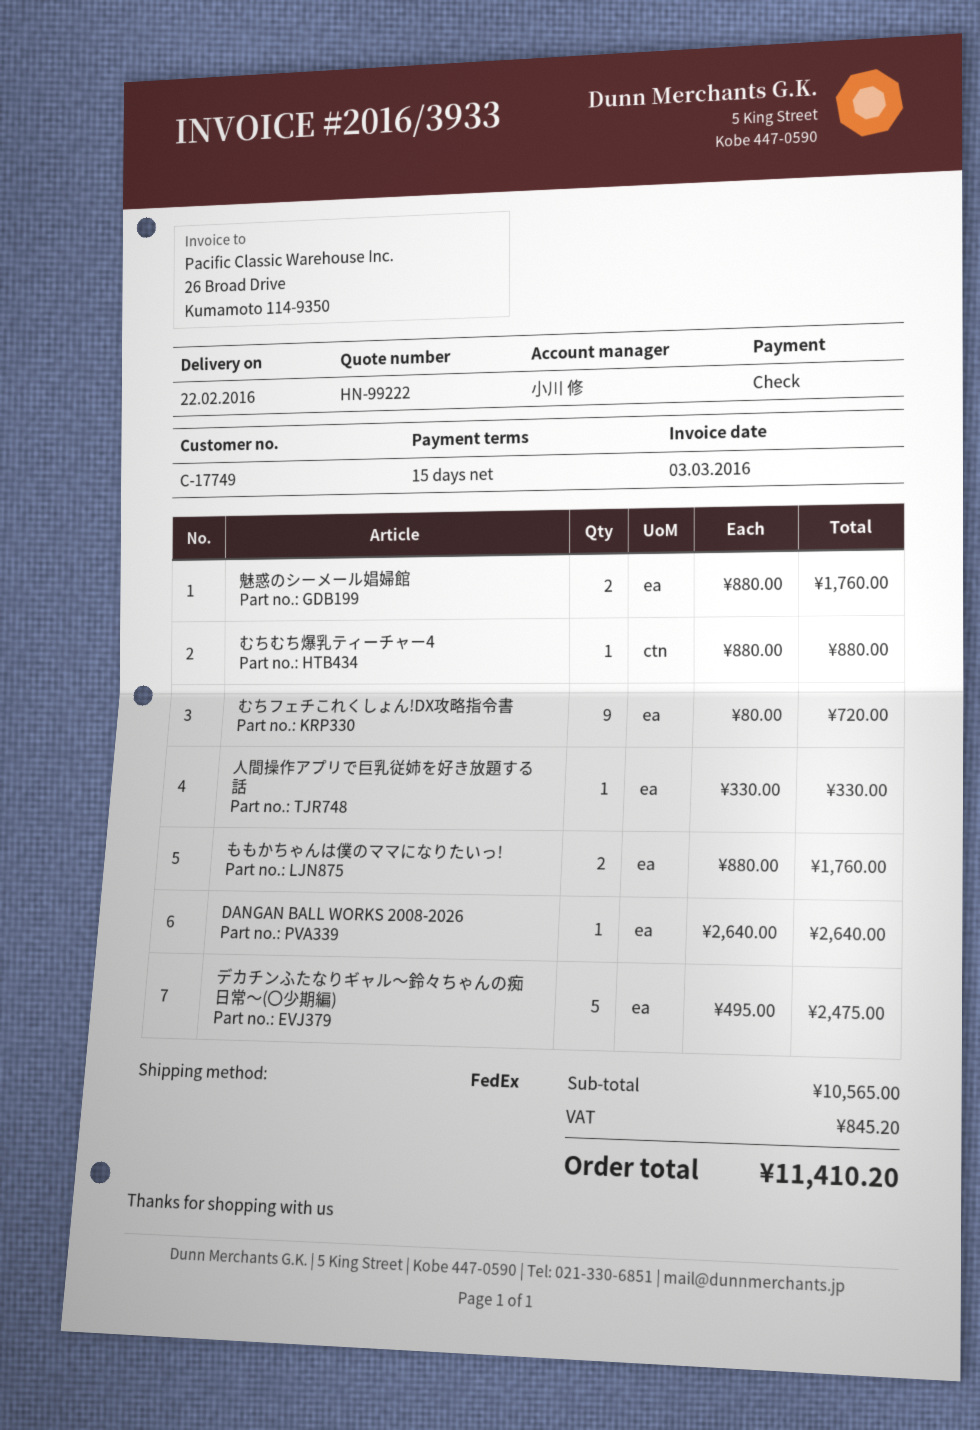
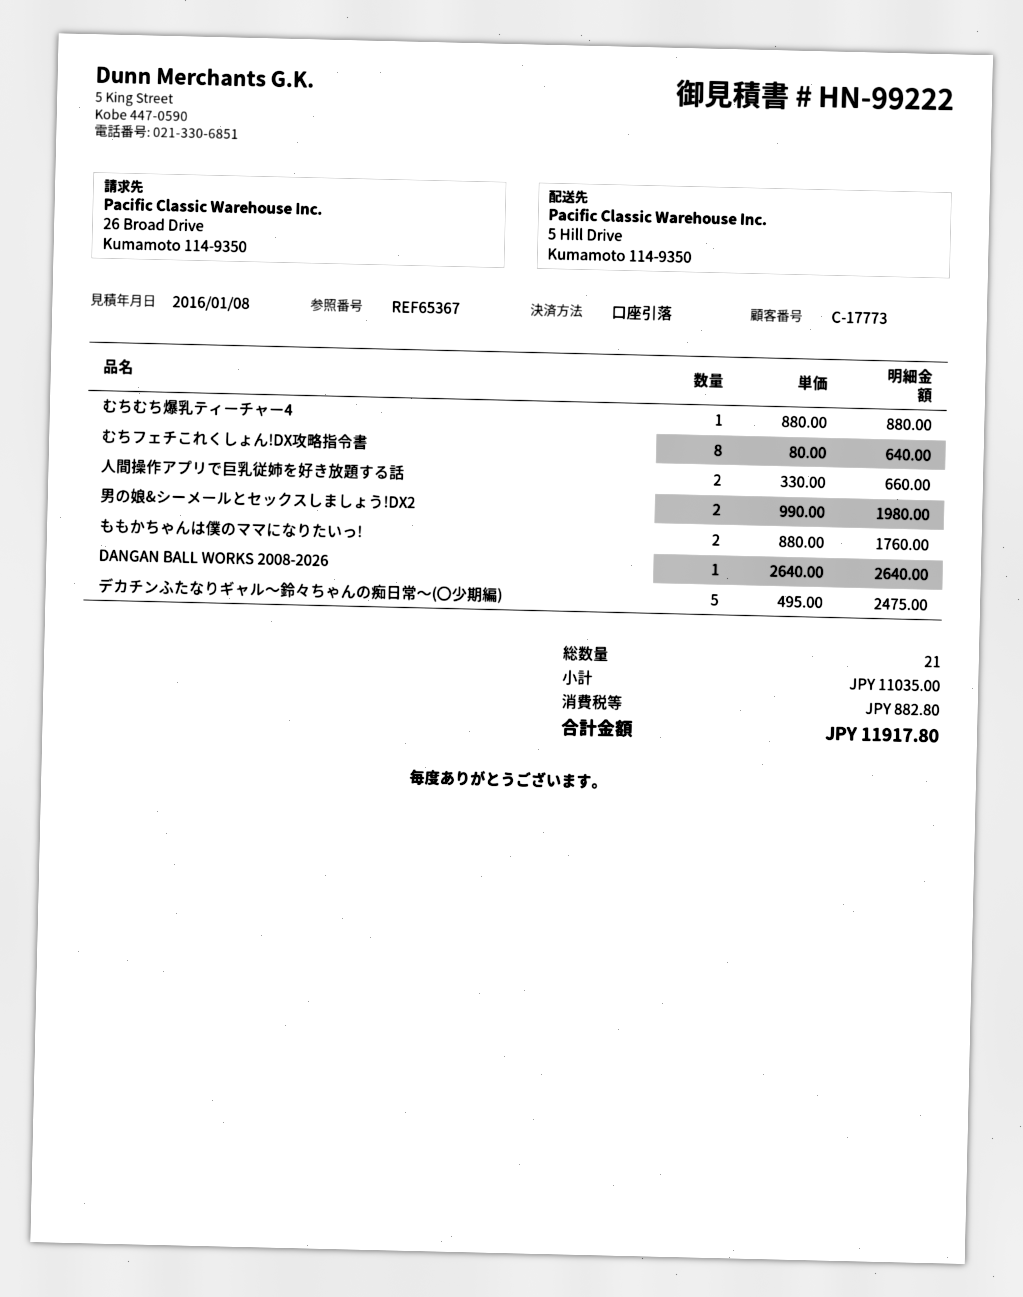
customer number: C-17749 -> C-17773
payment method: cheque -> direct debit
魅惑のシーメール娼婦館: 2 x 880.00 = 1760.00 -> none
むちフェチこれくしょん!DX攻略指令書: 9 x 80.00 = 720.00 -> 8 x 80.00 = 640.00
人間操作アプリで巨乳従姉を好き放題する話: 1 x 330.00 = 330.00 -> 2 x 330.00 = 660.00
男の娘&シーメールとセックスしましょう!DX2: none -> 2 x 990.00 = 1980.00
subtotal: 10565.00 -> 11035.00
tax: 845.20 -> 882.80
total: 11410.20 -> 11917.80

